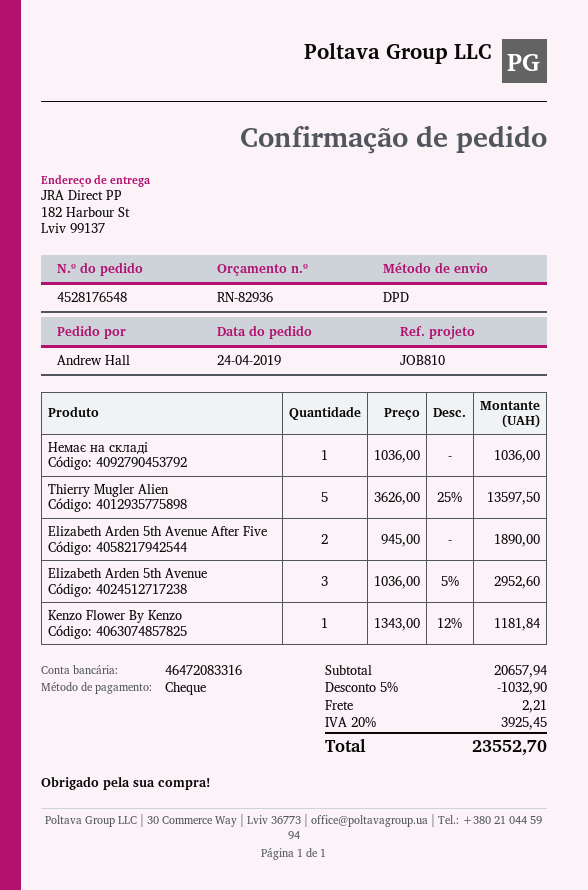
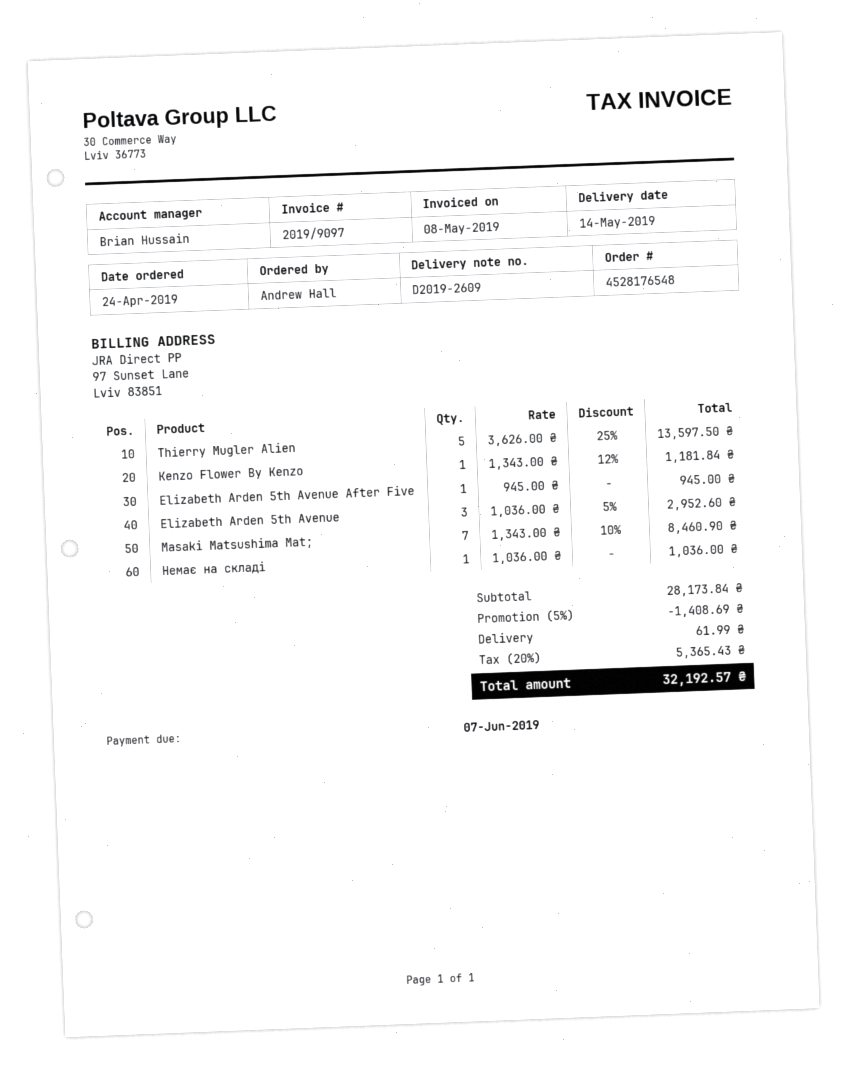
Elizabeth Arden 5th Avenue After Five: 2 x 945.00 = 1890.00 -> 1 x 945.00 = 945.00
Masaki Matsushima Mat;: none -> 7 x 1343.00 - 10% = 8460.90
subtotal: 20657.94 -> 28173.84
discount: 5% = 1032.90 -> 5% = 1408.69
shipping: 2.21 -> 61.99
tax: 20% = 3925.45 -> 20% = 5365.43
total: 23552.70 -> 32192.57

